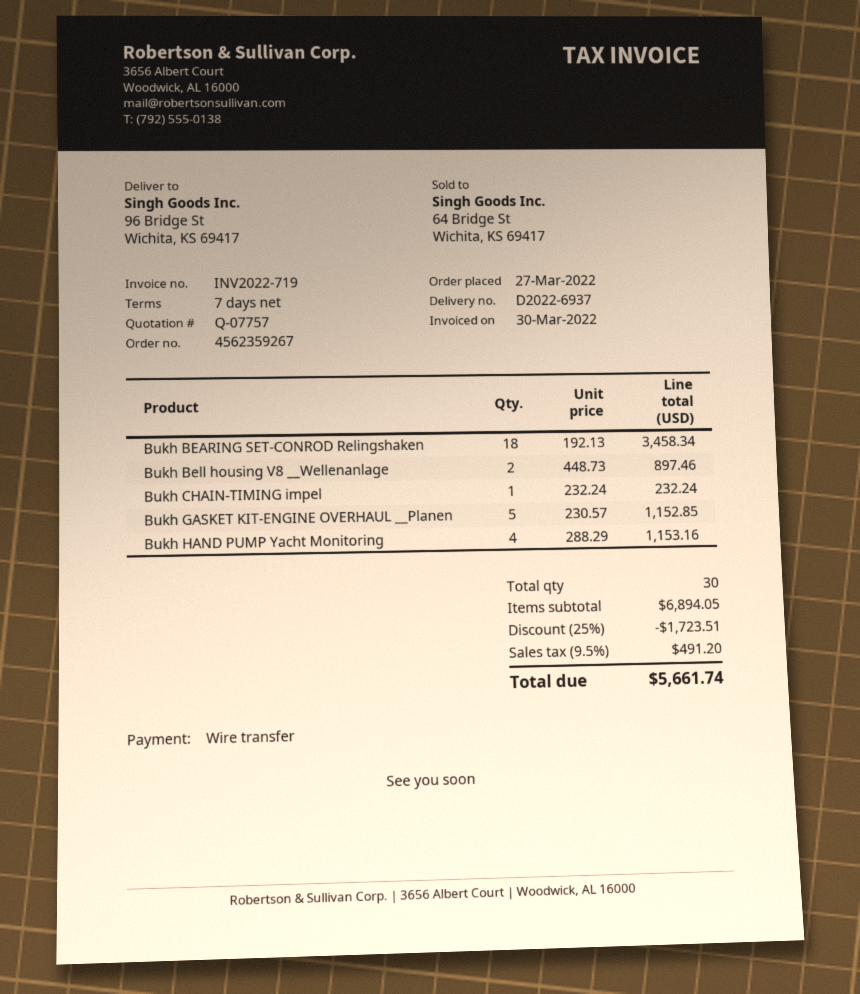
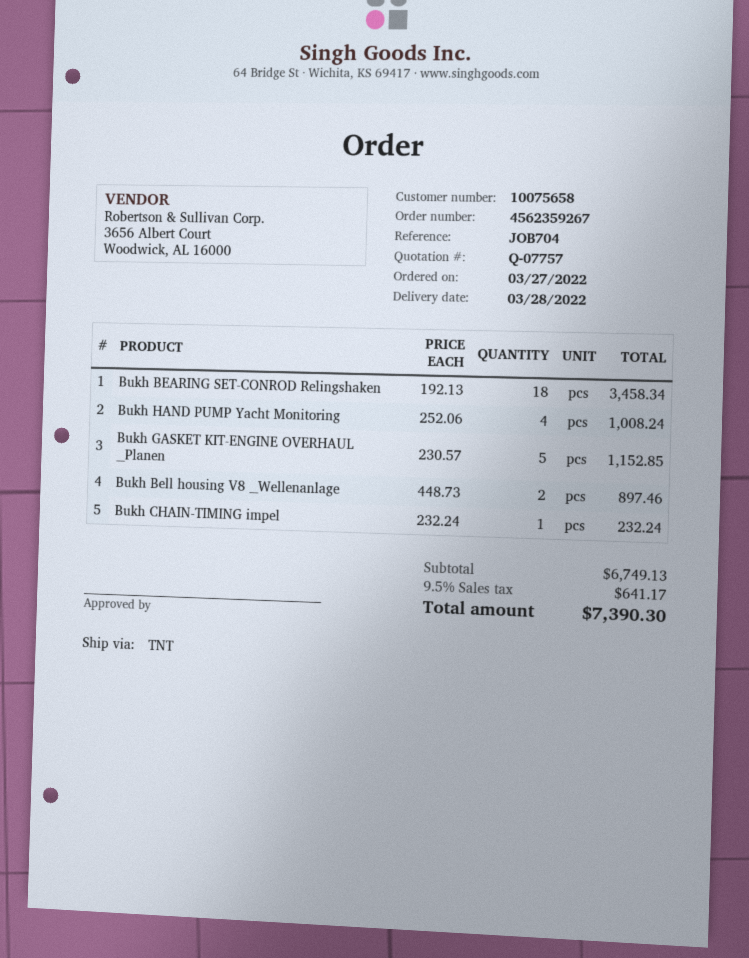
Bukh HAND PUMP Yacht Monitoring: 4 x 288.29 = 1153.16 -> 4 x 252.06 = 1008.24
subtotal: 6894.05 -> 6749.13
discount: 25% = 1723.51 -> none
tax: 9.5% = 491.20 -> 9.5% = 641.17
total: 5661.74 -> 7390.30

